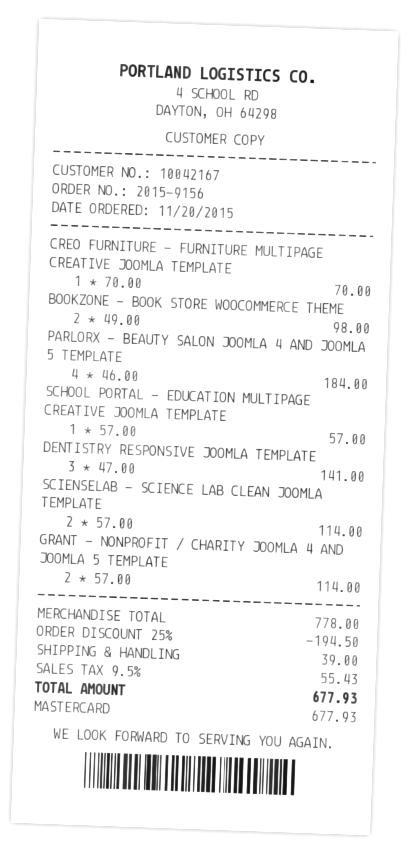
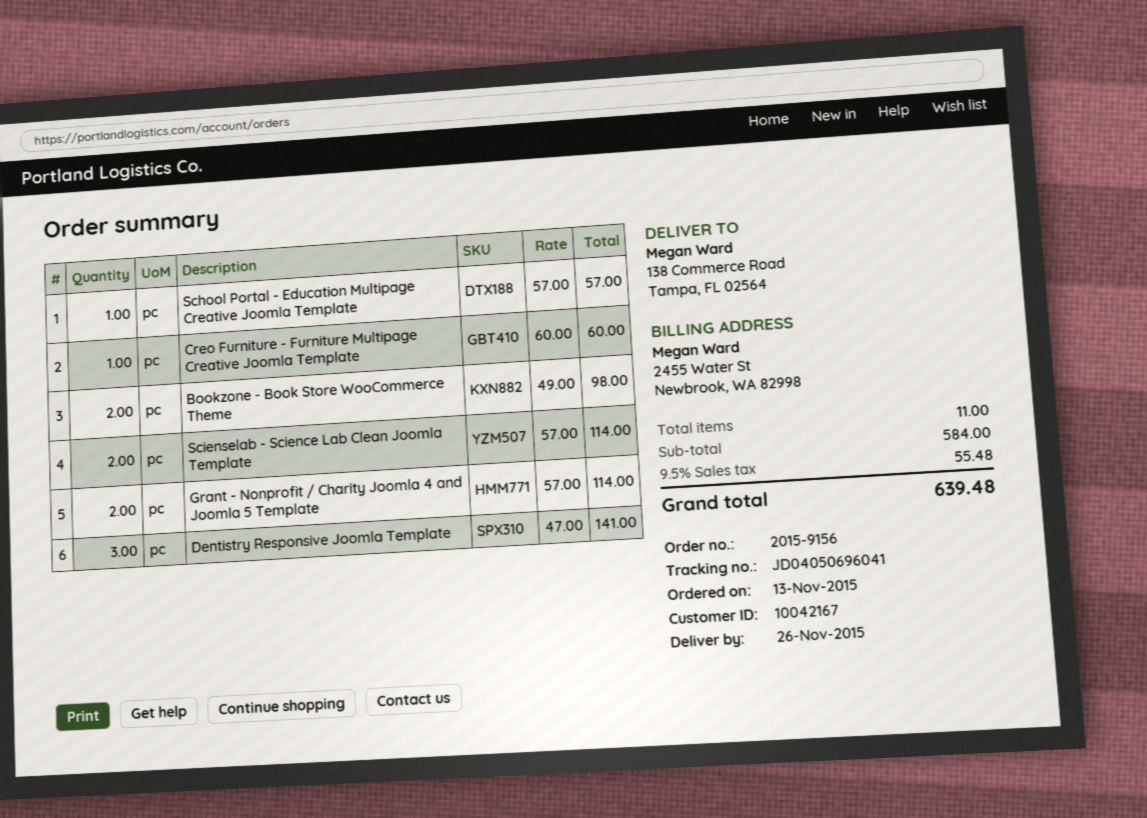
order date: 2015-11-20 -> 2015-11-13
CREO FURNITURE - FURNITURE MULTIPAGE CREATIVE JOOMLA TEMPLATE: 1 x 70.00 = 70.00 -> 1 x 60.00 = 60.00
PARLORX - BEAUTY SALON JOOMLA 4 AND JOOMLA 5 TEMPLATE: 4 x 46.00 = 184.00 -> none
subtotal: 778.00 -> 584.00
discount: 25% = 194.50 -> none
shipping: 39.00 -> none
tax: 9.5% = 55.43 -> 9.5% = 55.48
total: 677.93 -> 639.48

